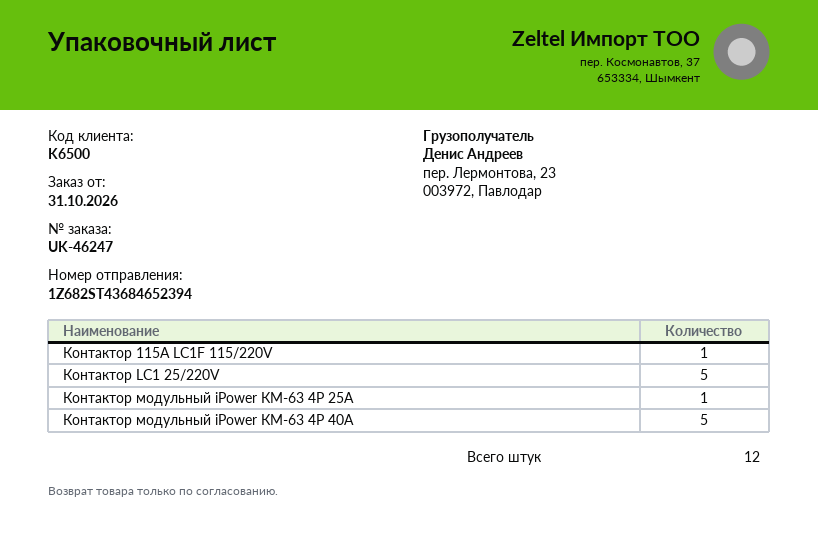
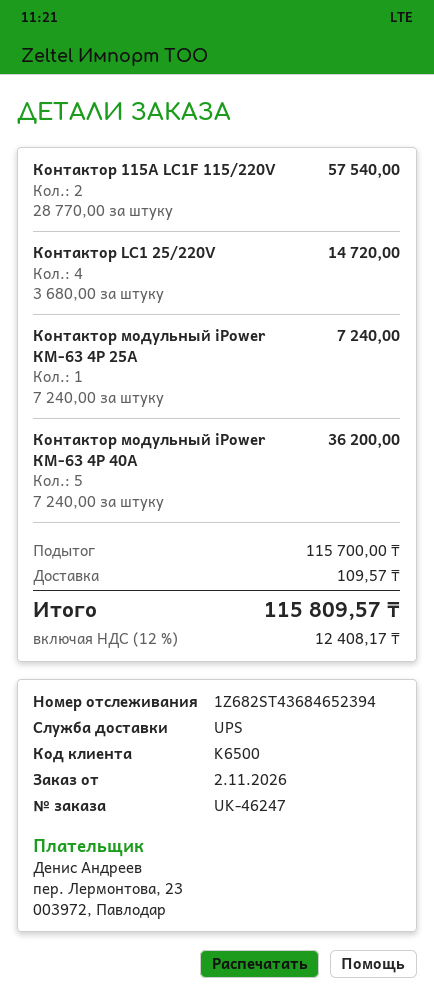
order date: 2026-10-31 -> 2026-11-02
Контактор 115A LC1F 115/220V: 1 -> 2
Контактор LC1 25/220V: 5 -> 4

